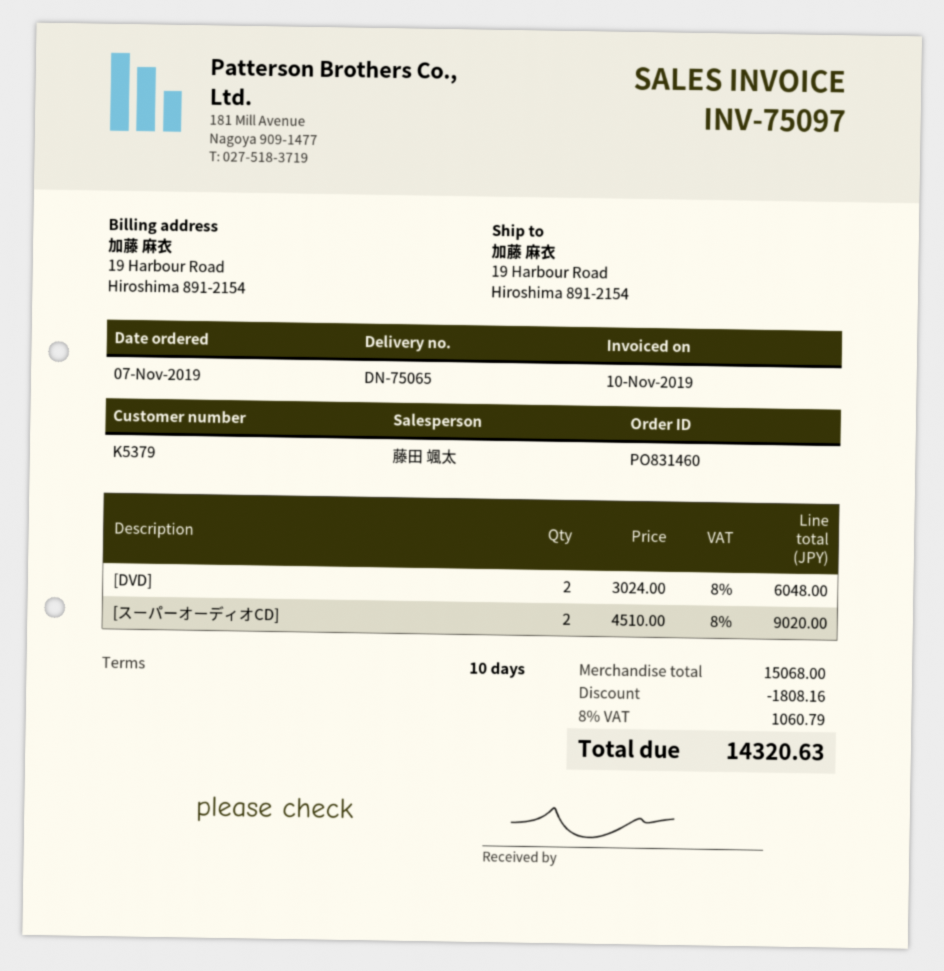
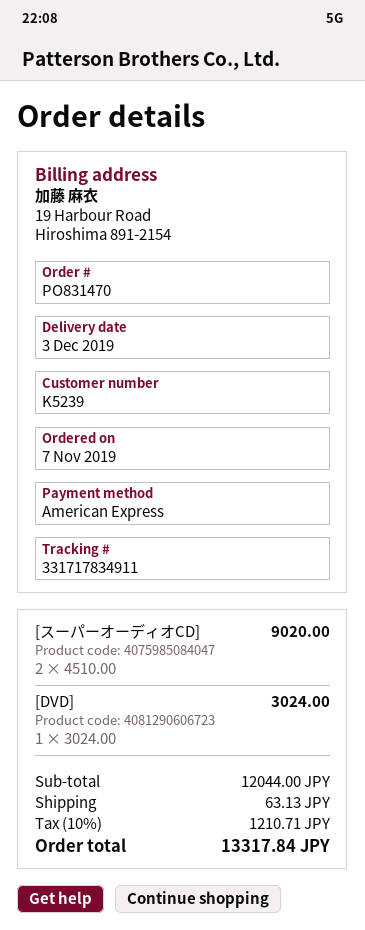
order number: PO831460 -> PO831470
customer number: K5379 -> K5239
[DVD]: 2 x 3024.00 = 6048.00 -> 1 x 3024.00 = 3024.00
subtotal: 15068.00 -> 12044.00
discount: 1808.16 -> none
shipping: none -> 63.13
tax: 8% = 1060.79 -> 10% = 1210.71
total: 14320.63 -> 13317.84

